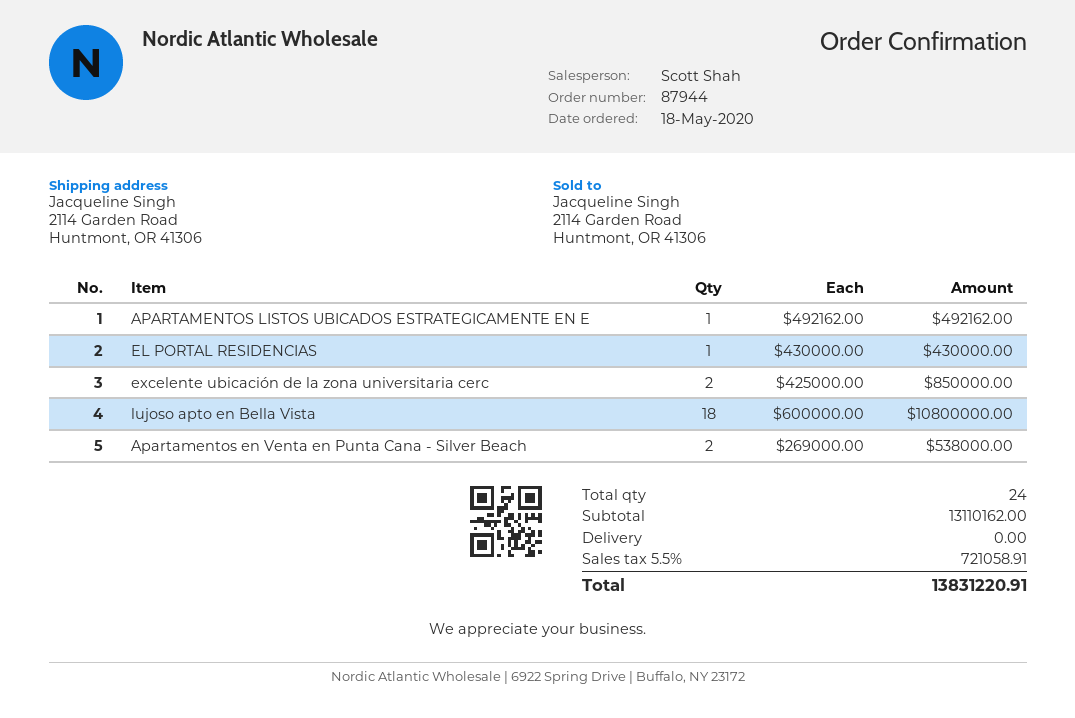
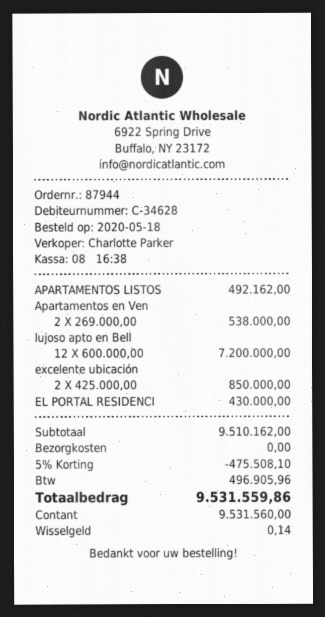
sales rep: Scott Shah -> Charlotte Parker
lujoso apto en Bella Vista: 18 x 600000.00 = 10800000.00 -> 12 x 600000.00 = 7200000.00
subtotal: 13110162.00 -> 9510162.00
discount: none -> 5% = 475508.10
tax: 721058.91 -> 496905.96
total: 13831220.91 -> 9531559.86

